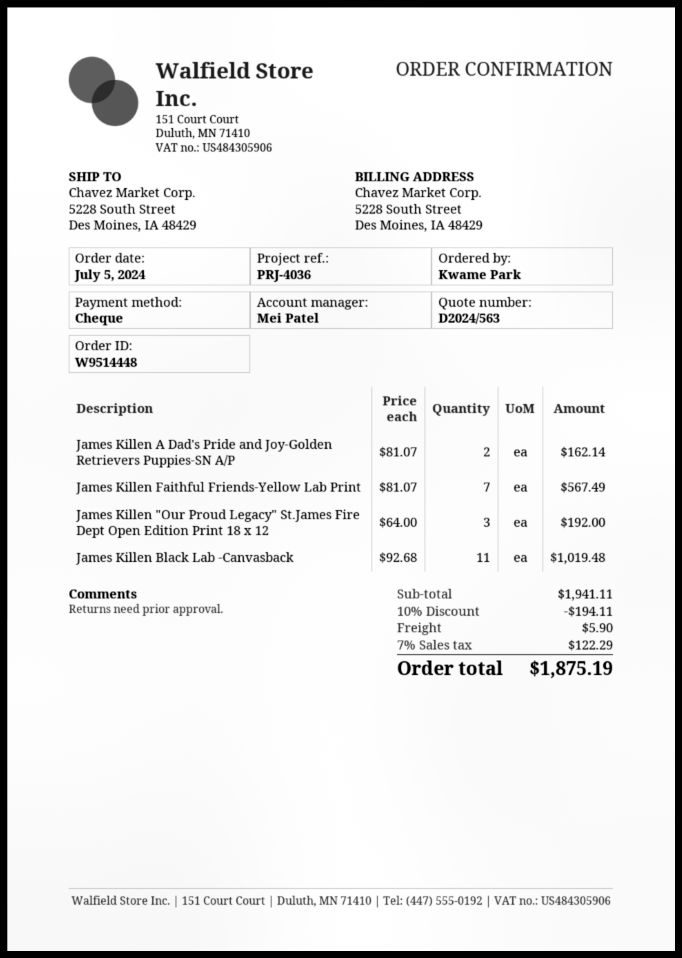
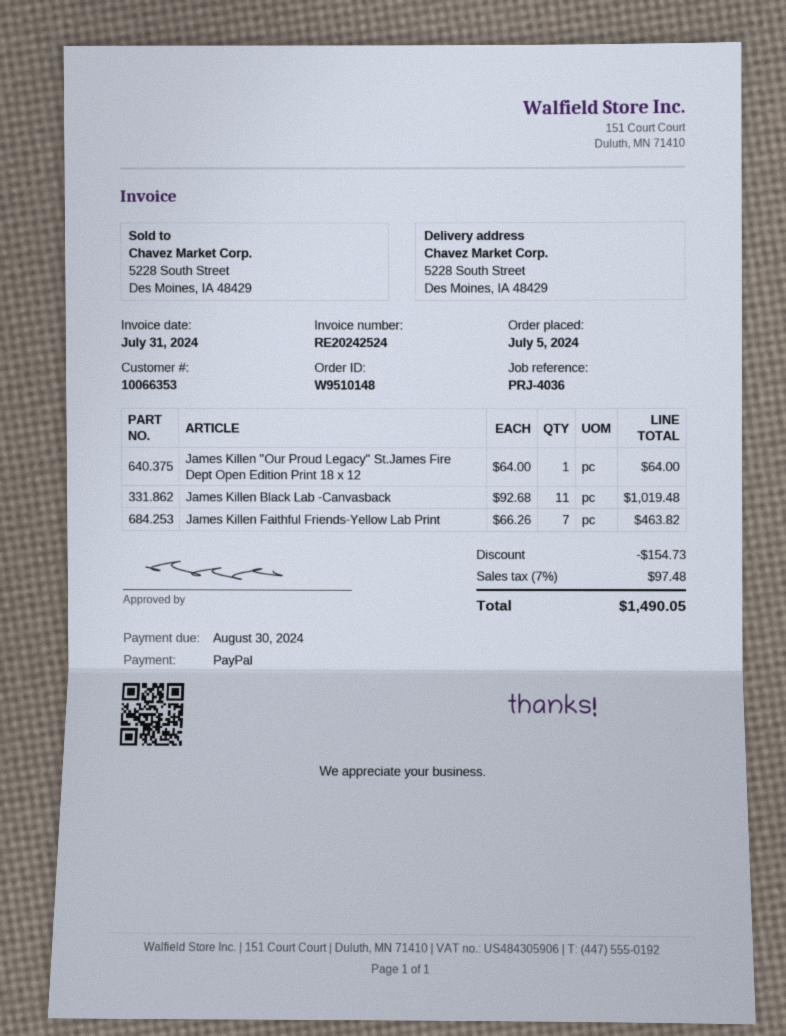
order number: W9514448 -> W9510148
payment method: cheque -> PayPal
James Killen A Dad's Pride and Joy-Golden Retrievers Puppies-SN A/P: 2 x 81.07 = 162.14 -> none
James Killen Faithful Friends-Yellow Lab Print: 7 x 81.07 = 567.49 -> 7 x 66.26 = 463.82
James Killen "Our Proud Legacy" St.James Fire Dept Open Edition Print 18 x 12: 3 x 64.00 = 192.00 -> 1 x 64.00 = 64.00
discount: 194.11 -> 154.73
shipping: 5.90 -> none
tax: 7% = 122.29 -> 7% = 97.48
total: 1875.19 -> 1490.05

